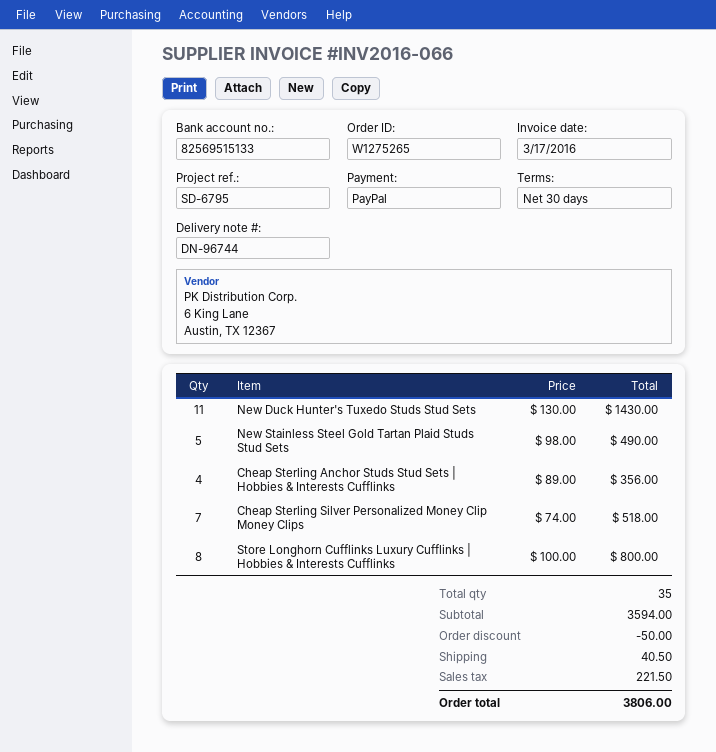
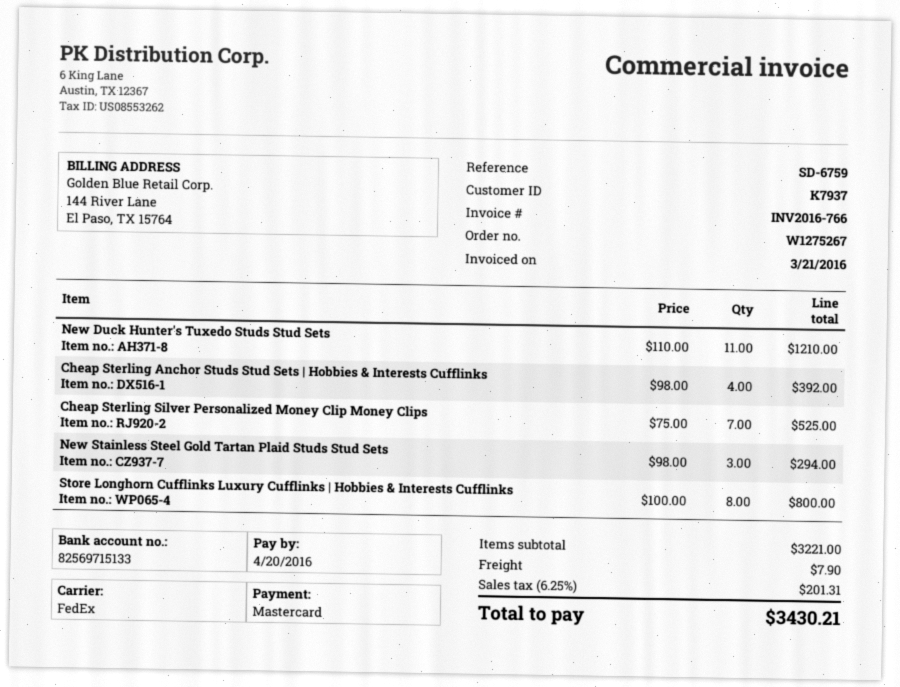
order number: W1275265 -> W1275267
invoice number: INV2016-066 -> INV2016-766
invoice date: 2016-03-17 -> 2016-03-21
reference: SD-6795 -> SD-6759
payment method: PayPal -> Mastercard
bank account: 82569515133 -> 82569715133
New Duck Hunter's Tuxedo Studs Stud Sets: 11 x 130.00 = 1430.00 -> 11 x 110.00 = 1210.00
New Stainless Steel Gold Tartan Plaid Studs Stud Sets: 5 x 98.00 = 490.00 -> 3 x 98.00 = 294.00
Cheap Sterling Anchor Studs Stud Sets | Hobbies & Interests Cufflinks: 4 x 89.00 = 356.00 -> 4 x 98.00 = 392.00
Cheap Sterling Silver Personalized Money Clip Money Clips: 7 x 74.00 = 518.00 -> 7 x 75.00 = 525.00
subtotal: 3594.00 -> 3221.00
discount: 50.00 -> none
shipping: 40.50 -> 7.90
tax: 221.50 -> 201.31
total: 3806.00 -> 3430.21

